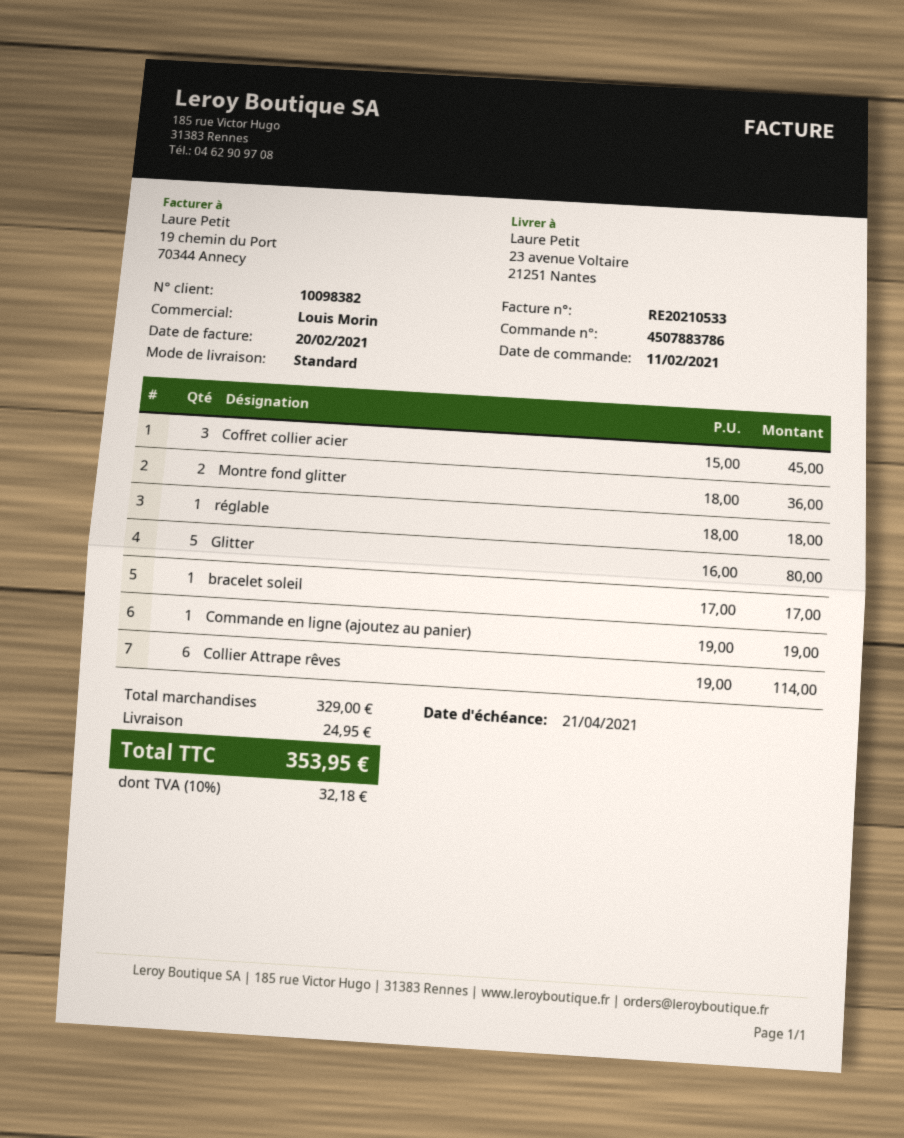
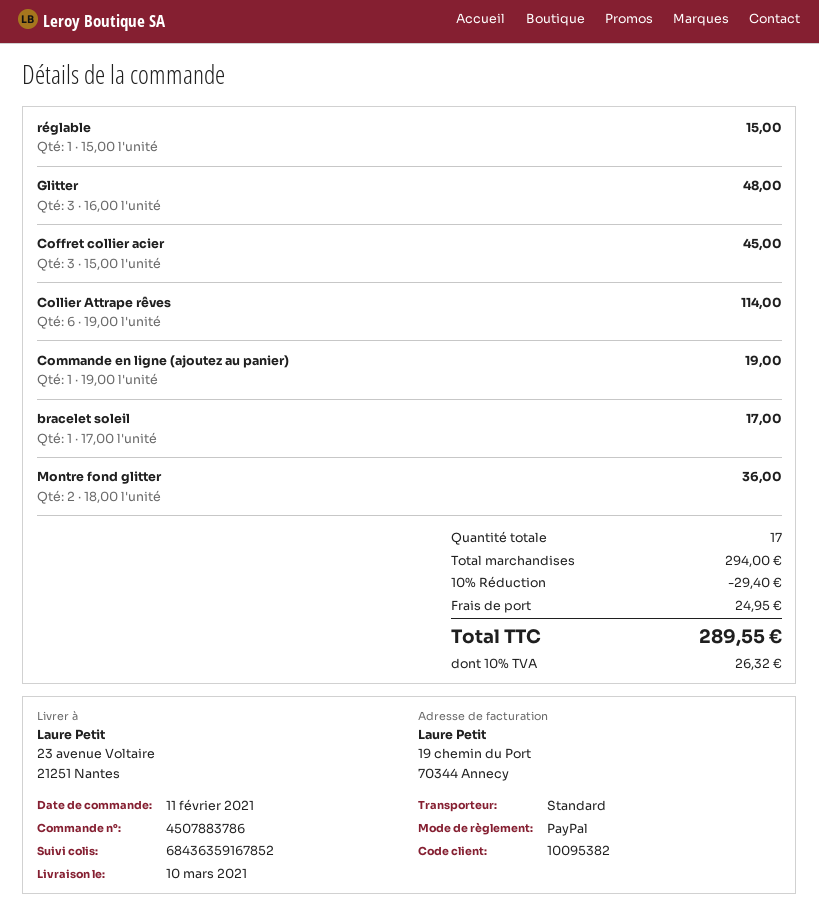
customer number: 10098382 -> 10095382
réglable: 1 x 18.00 = 18.00 -> 1 x 15.00 = 15.00
Glitter: 5 x 16.00 = 80.00 -> 3 x 16.00 = 48.00
subtotal: 329.00 -> 294.00
discount: none -> 10% = 29.40
tax: 10% = 32.18 -> 10% = 26.32
total: 353.95 -> 289.55

